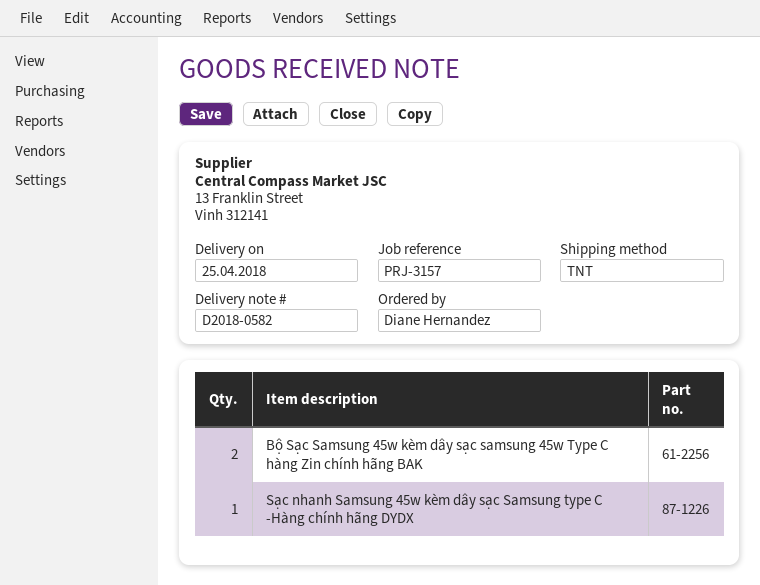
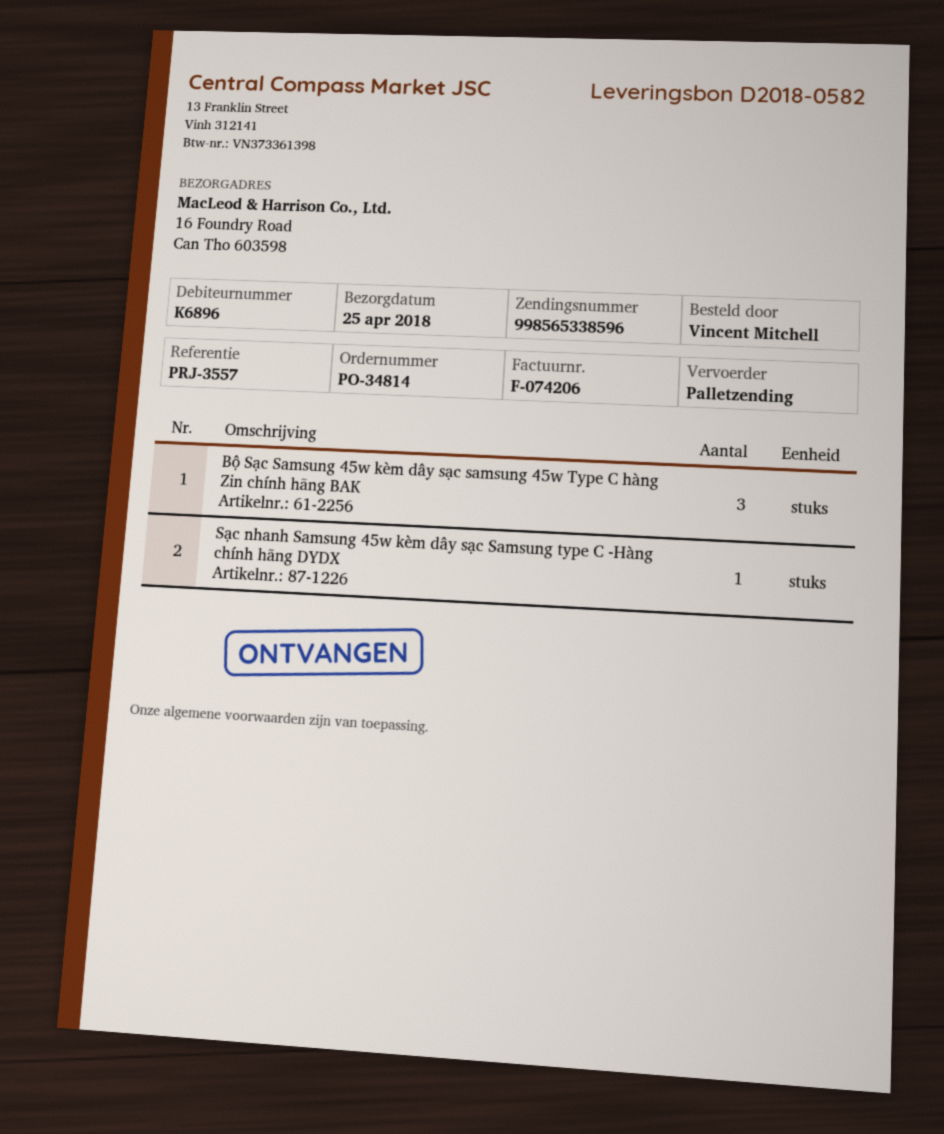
reference: PRJ-3157 -> PRJ-3557
ordered by: Diane Hernandez -> Vincent Mitchell
shipping method: TNT -> pallet freight
Bộ Sạc Samsung 45w kèm dây sạc samsung 45w Type C hàng Zin chính hãng BAK: 2 -> 3

